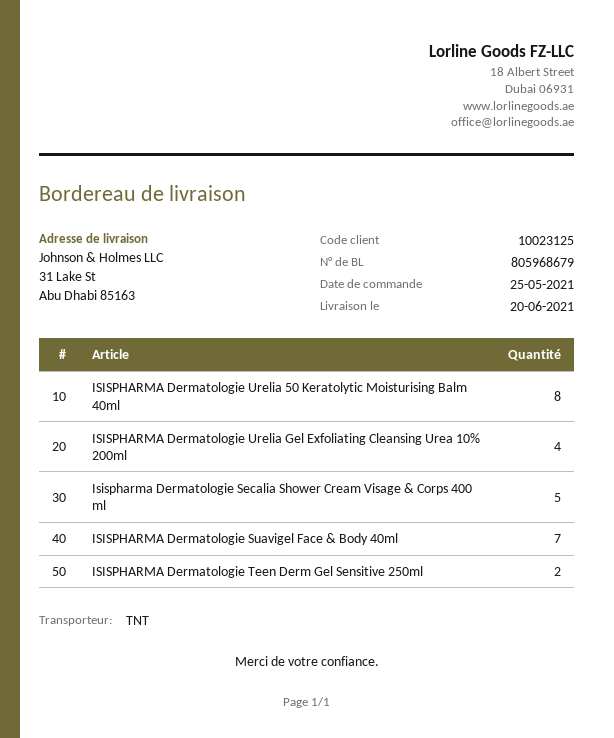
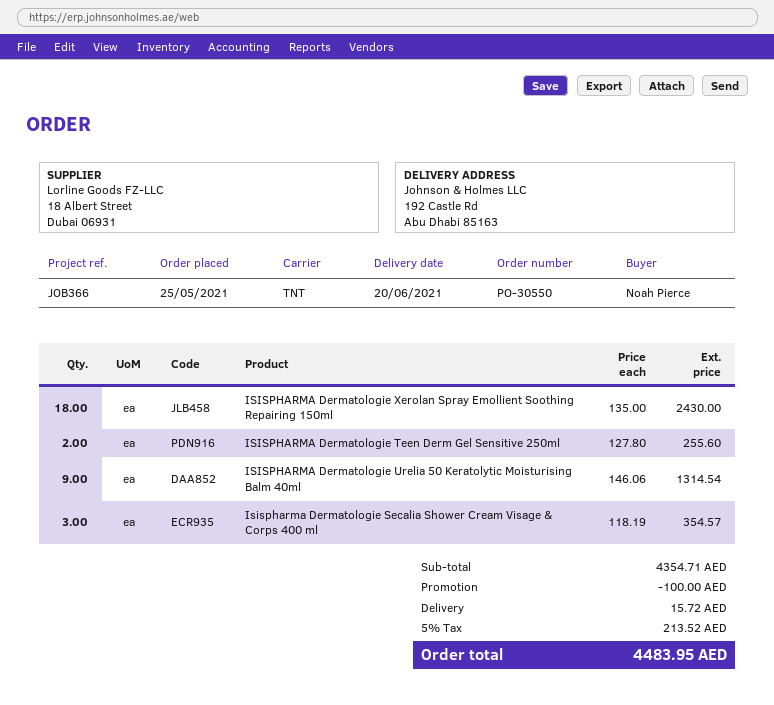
ship to: 31 Lake St, Abu Dhabi 85163 -> 192 Castle Rd, Abu Dhabi 85163
ISISPHARMA Dermatologie Urelia 50 Keratolytic Moisturising Balm 40ml: 8 -> 9
ISISPHARMA Dermatologie Urelia Gel Exfoliating Cleansing Urea 10% 200ml: 4 -> none
Isispharma Dermatologie Secalia Shower Cream Visage & Corps 400 ml: 5 -> 3
ISISPHARMA Dermatologie Suavigel Face & Body 40ml: 7 -> none
ISISPHARMA Dermatologie Xerolan Spray Emollient Soothing Repairing 150ml: none -> 18

